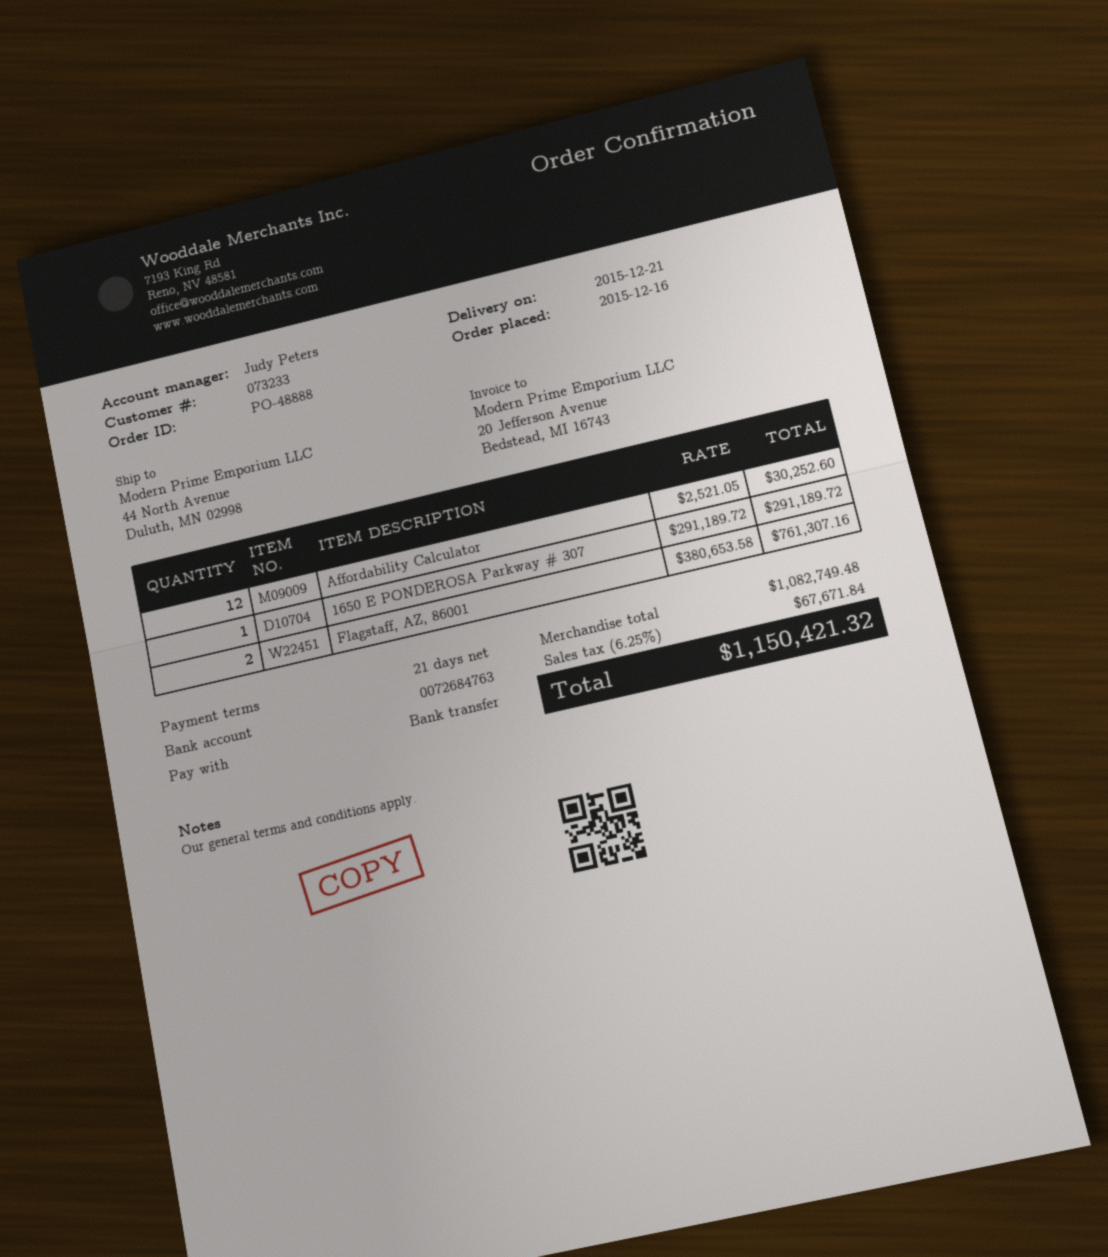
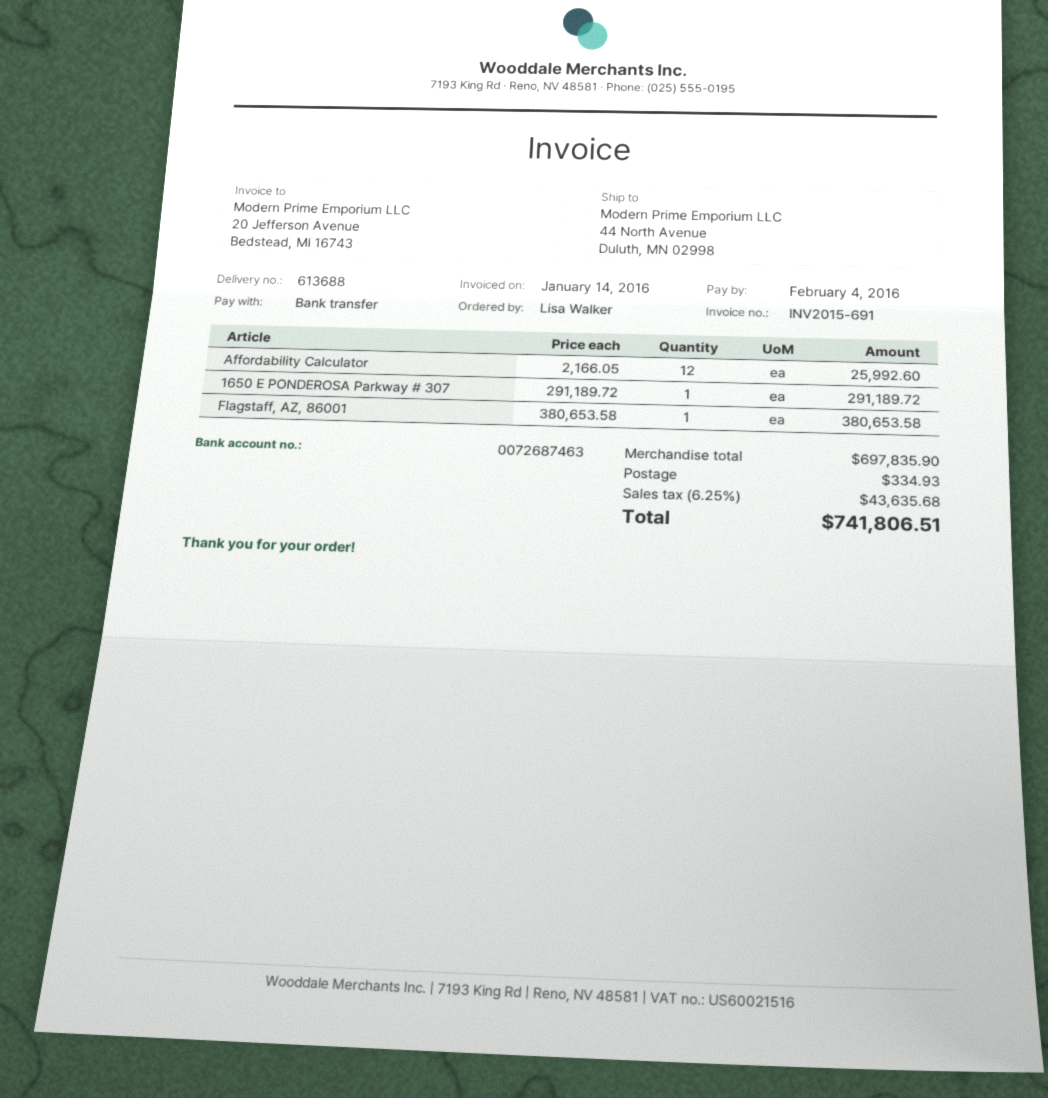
bank account: 0072684763 -> 0072687463
Affordability Calculator: 12 x 2521.05 = 30252.60 -> 12 x 2166.05 = 25992.60
Flagstaff, AZ, 86001: 2 x 380653.58 = 761307.16 -> 1 x 380653.58 = 380653.58
subtotal: 1082749.48 -> 697835.90
shipping: none -> 334.93
tax: 6.25% = 67671.84 -> 6.25% = 43635.68
total: 1150421.32 -> 741806.51

